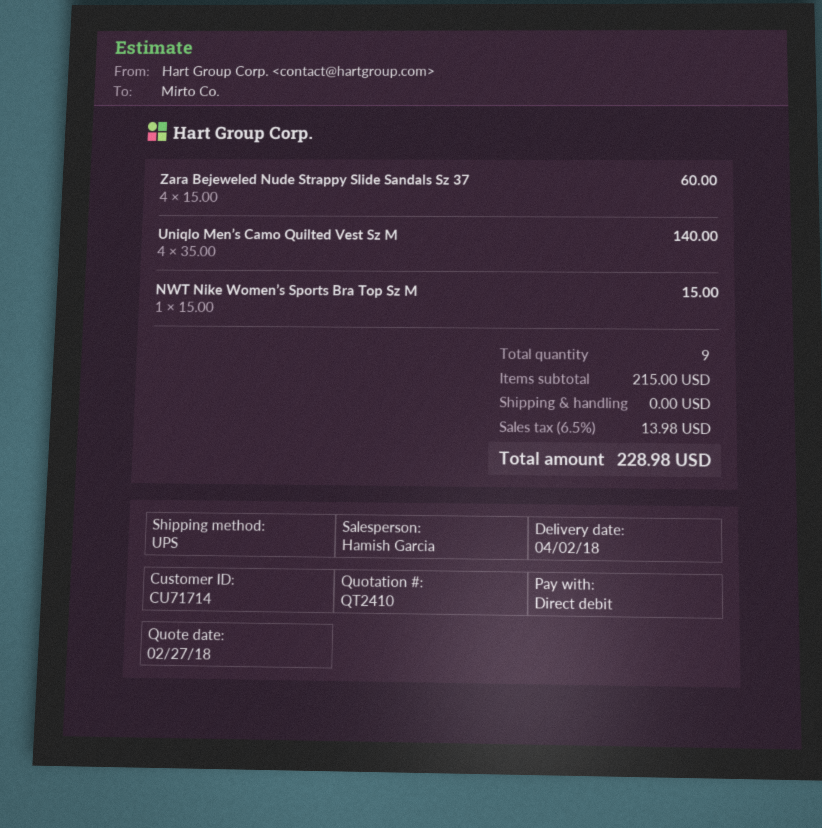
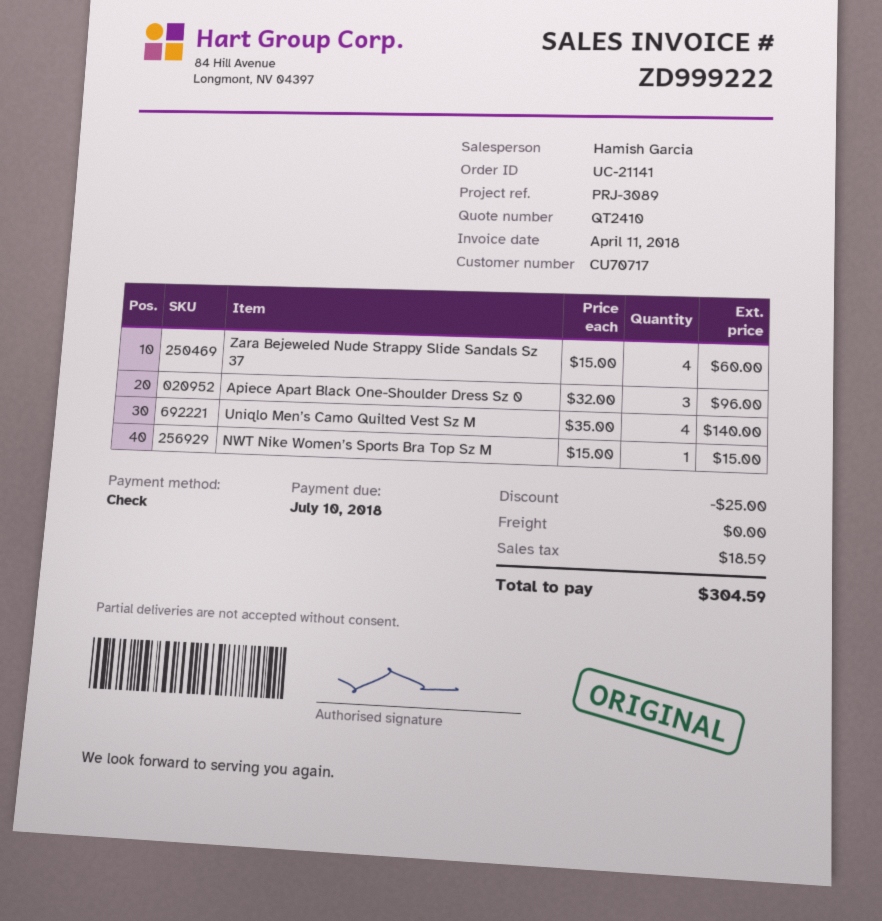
customer number: CU71714 -> CU70717
payment method: direct debit -> cheque
Apiece Apart Black One-Shoulder Dress Sz 0: none -> 3 x 32.00 = 96.00
discount: none -> 25.00
tax: 13.98 -> 18.59
total: 228.98 -> 304.59

